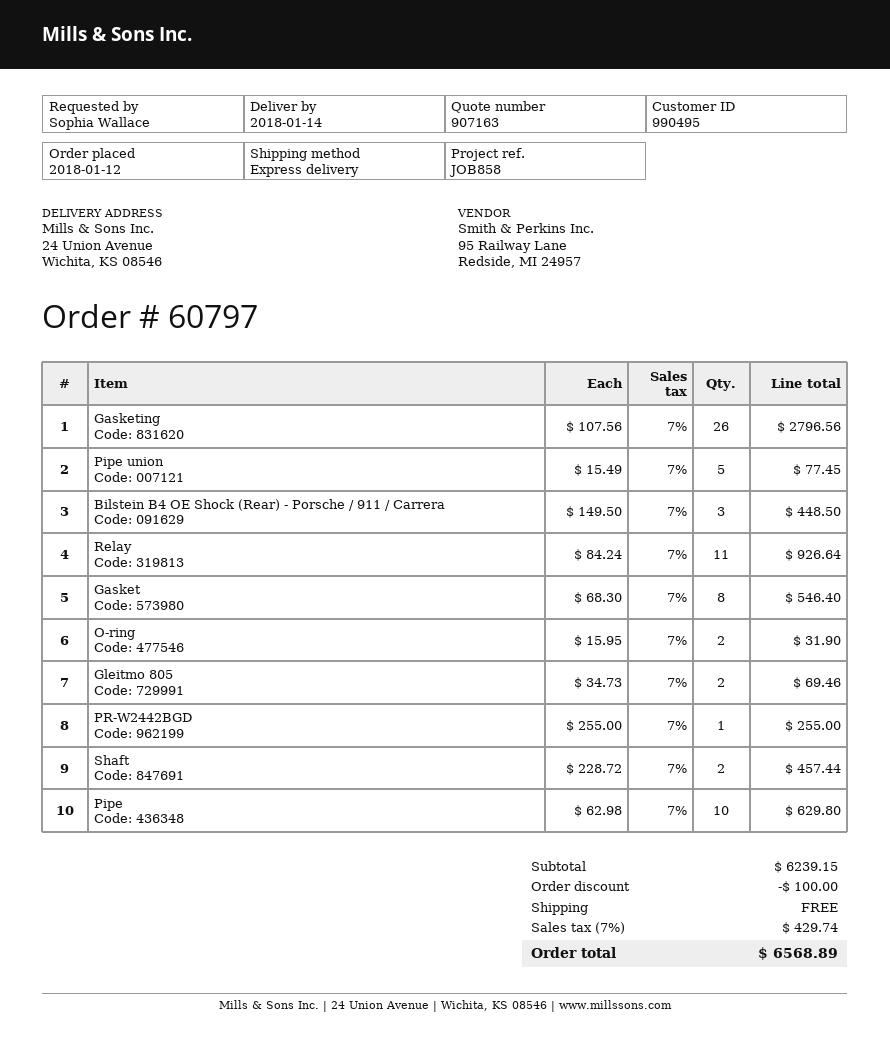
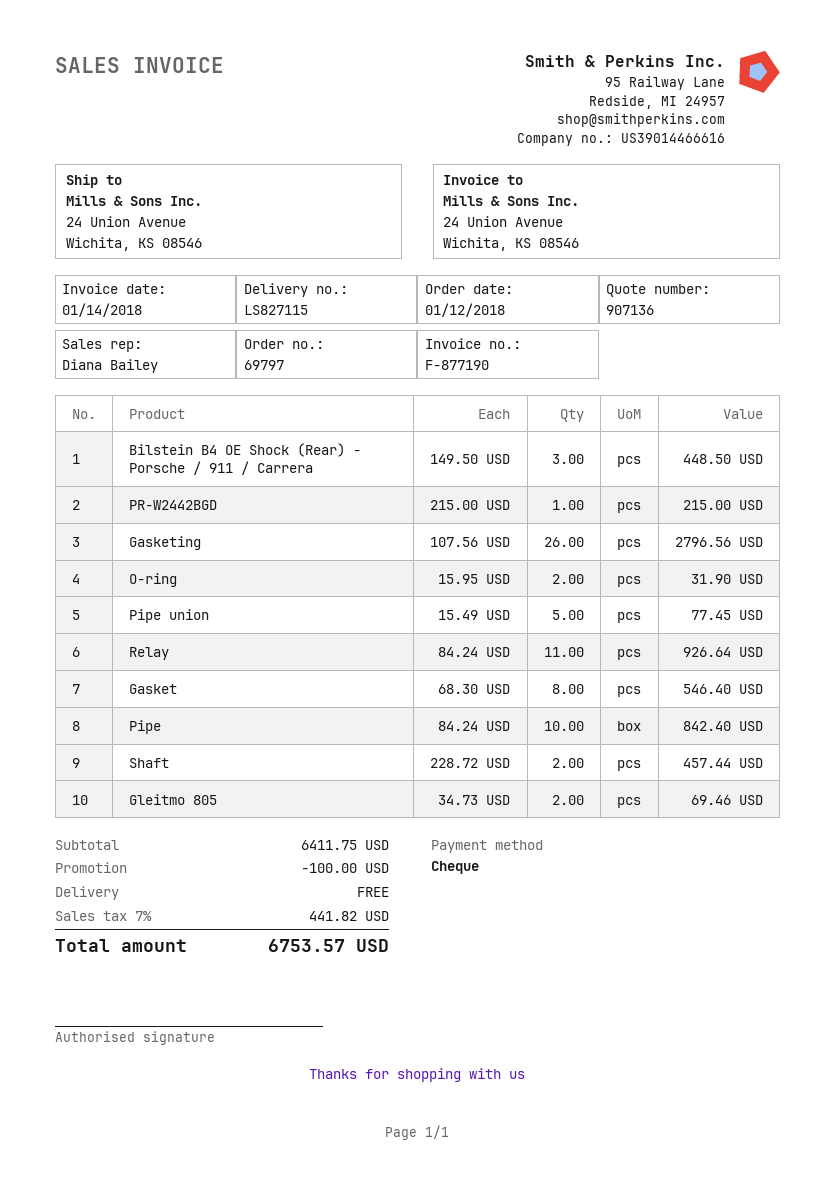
quote number: 907163 -> 907136
order number: 60797 -> 69797
PR-W2442BGD: 1 x 255.00 = 255.00 -> 1 x 215.00 = 215.00
Pipe: 10 x 62.98 = 629.80 -> 10 x 84.24 = 842.40
subtotal: 6239.15 -> 6411.75
tax: 7% = 429.74 -> 7% = 441.82
total: 6568.89 -> 6753.57

